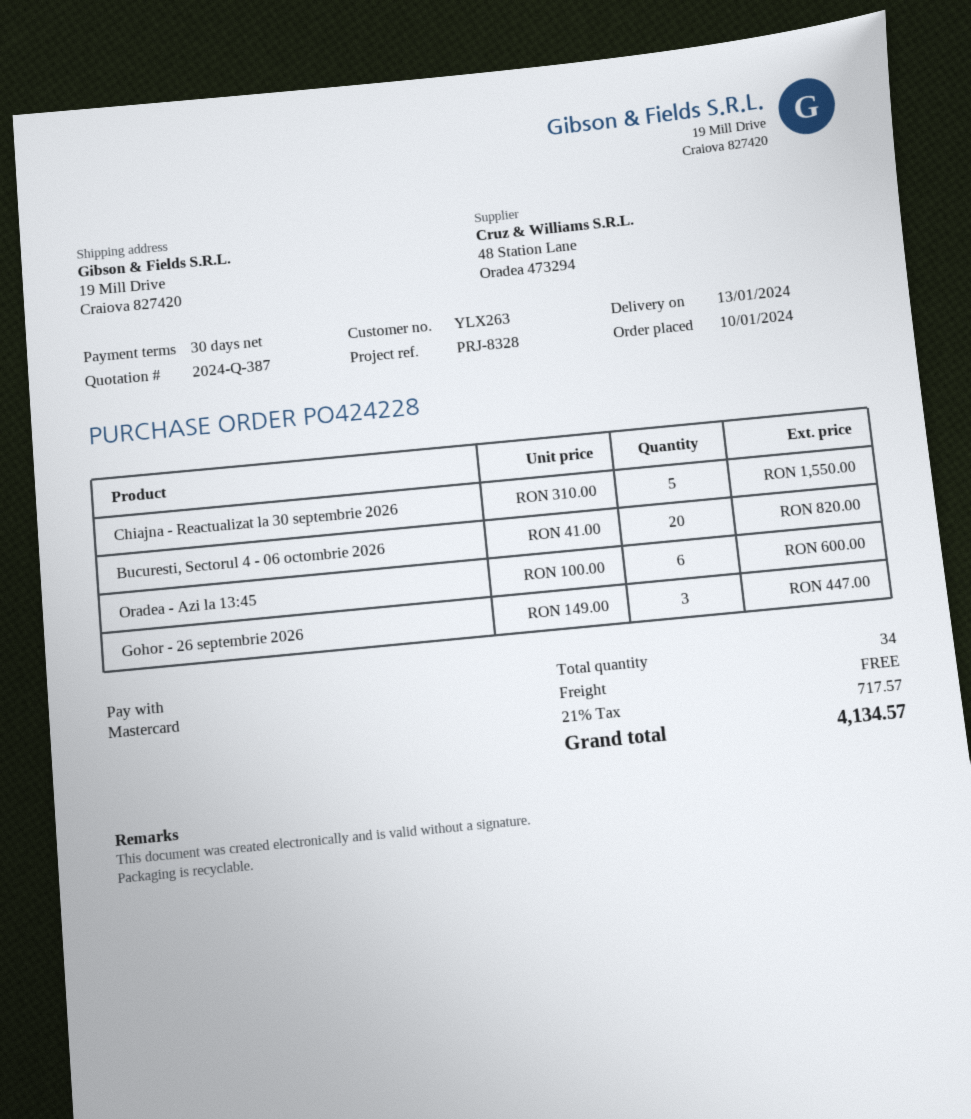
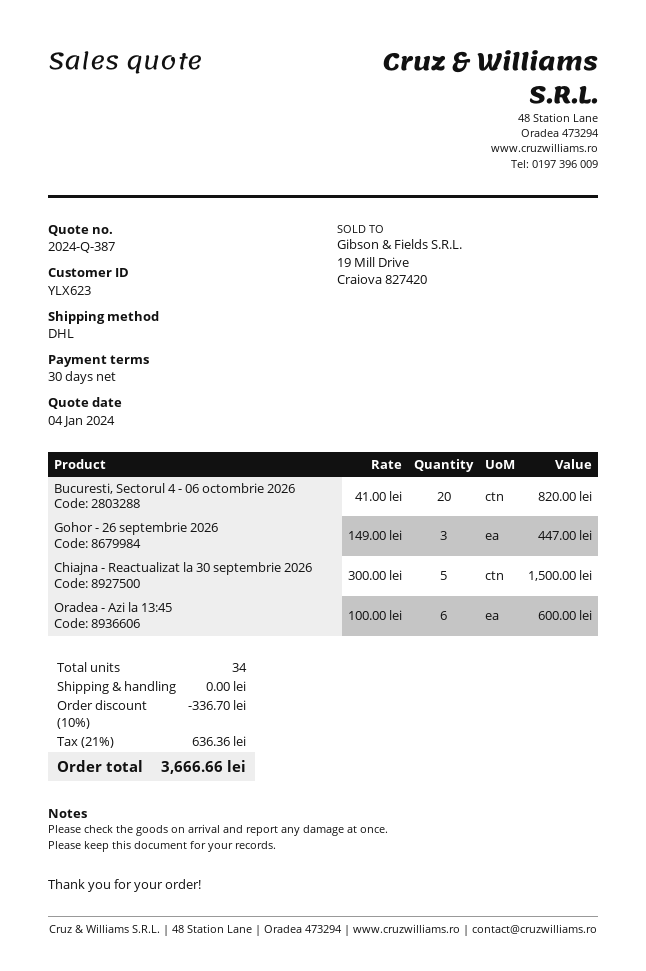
customer number: YLX263 -> YLX623
Chiajna - Reactualizat la 30 septembrie 2026: 5 x 310.00 = 1550.00 -> 5 x 300.00 = 1500.00
discount: none -> 10% = 336.70
tax: 21% = 717.57 -> 21% = 636.36
total: 4134.57 -> 3666.66

